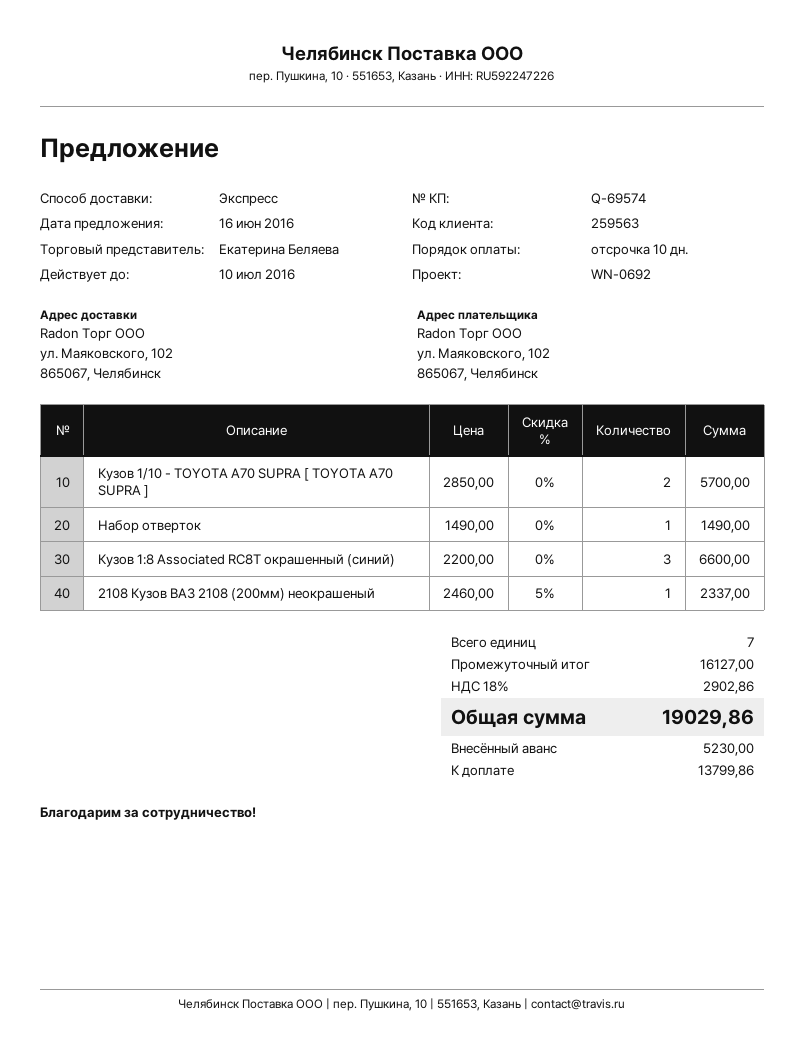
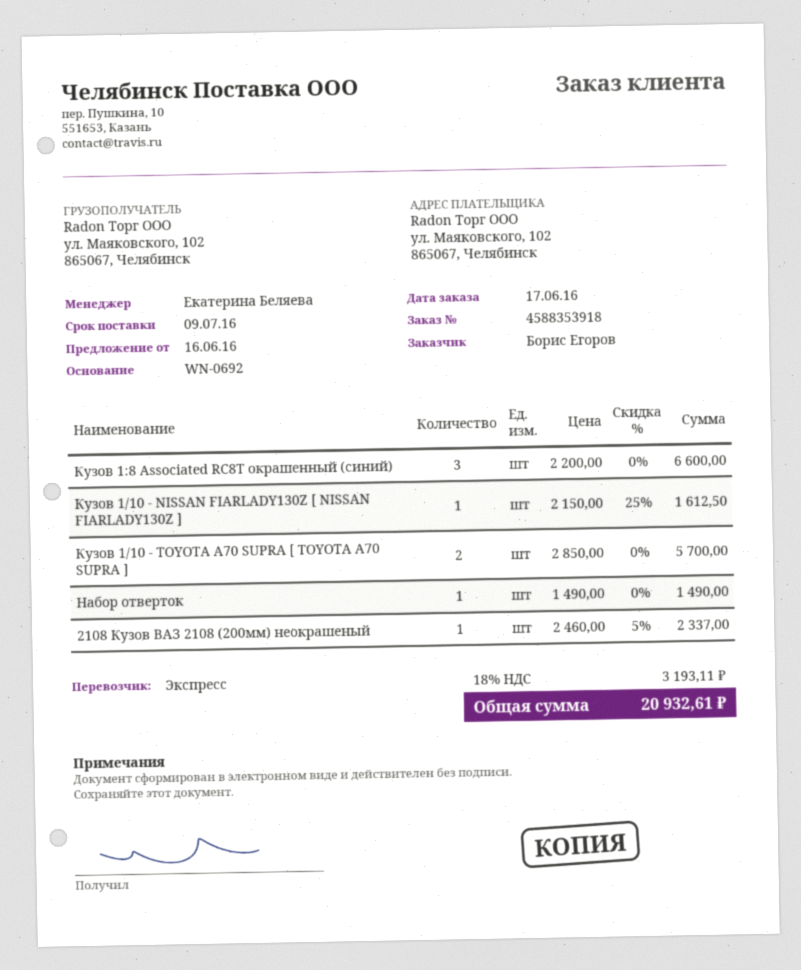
Кузов 1/10 - NISSAN FIARLADY130Z [ NISSAN FIARLADY130Z ]: none -> 1 x 2150.00 - 25% = 1612.50
tax: 18% = 2902.86 -> 18% = 3193.11
total: 19029.86 -> 20932.61

